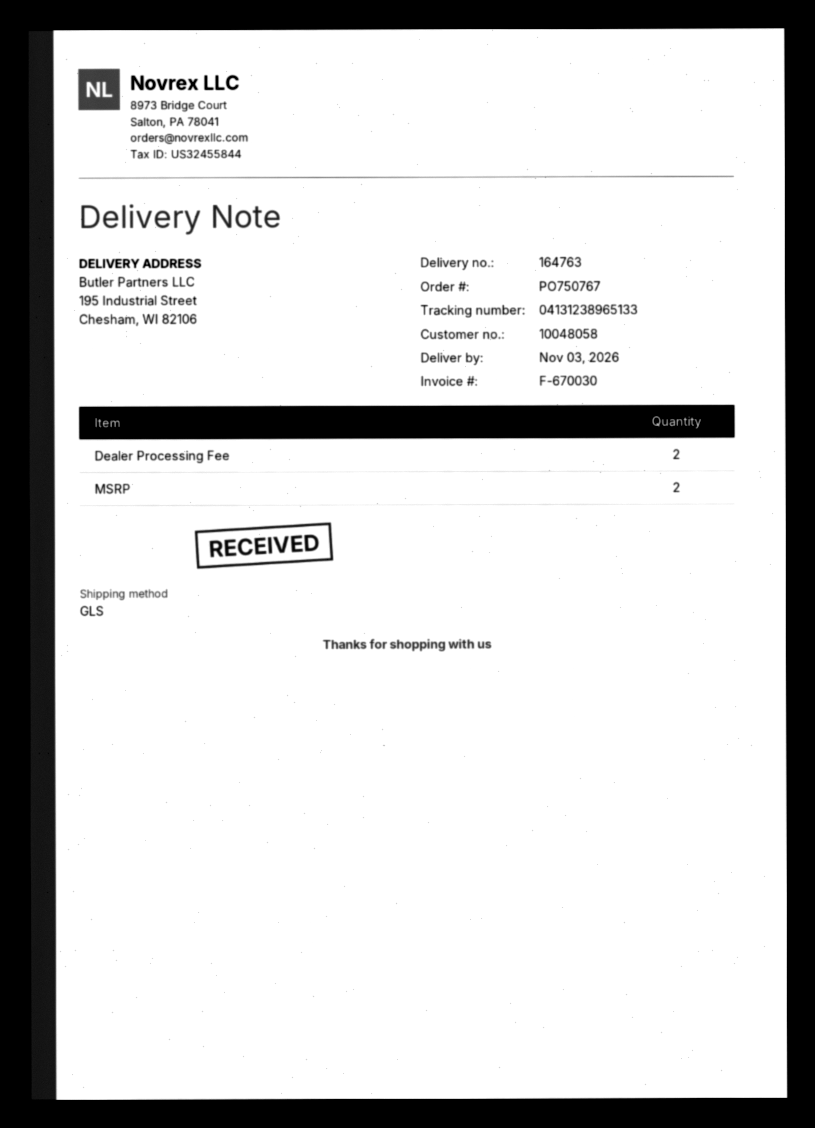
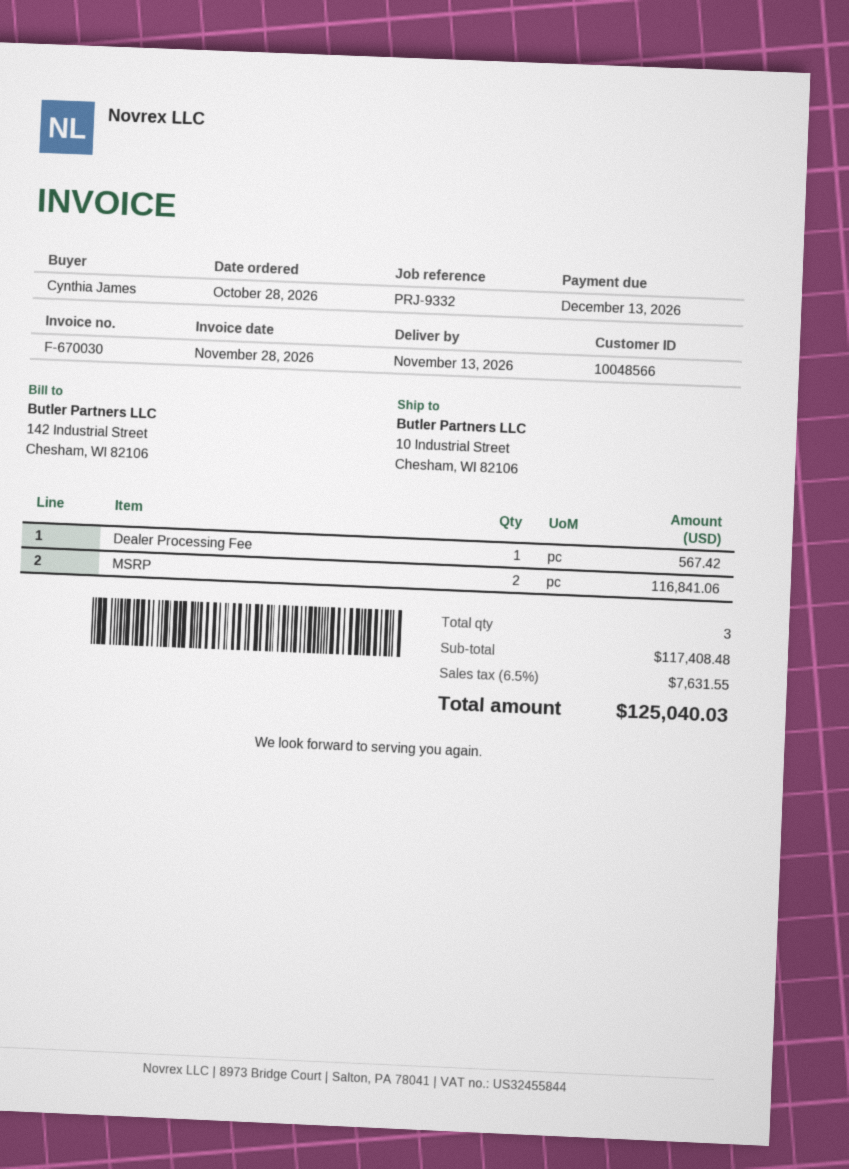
delivery date: 2026-11-03 -> 2026-11-13
customer number: 10048058 -> 10048566
ship to: 195 Industrial Street, Chesham, WI 82106 -> 10 Industrial Street, Chesham, WI 82106
Dealer Processing Fee: 2 -> 1

